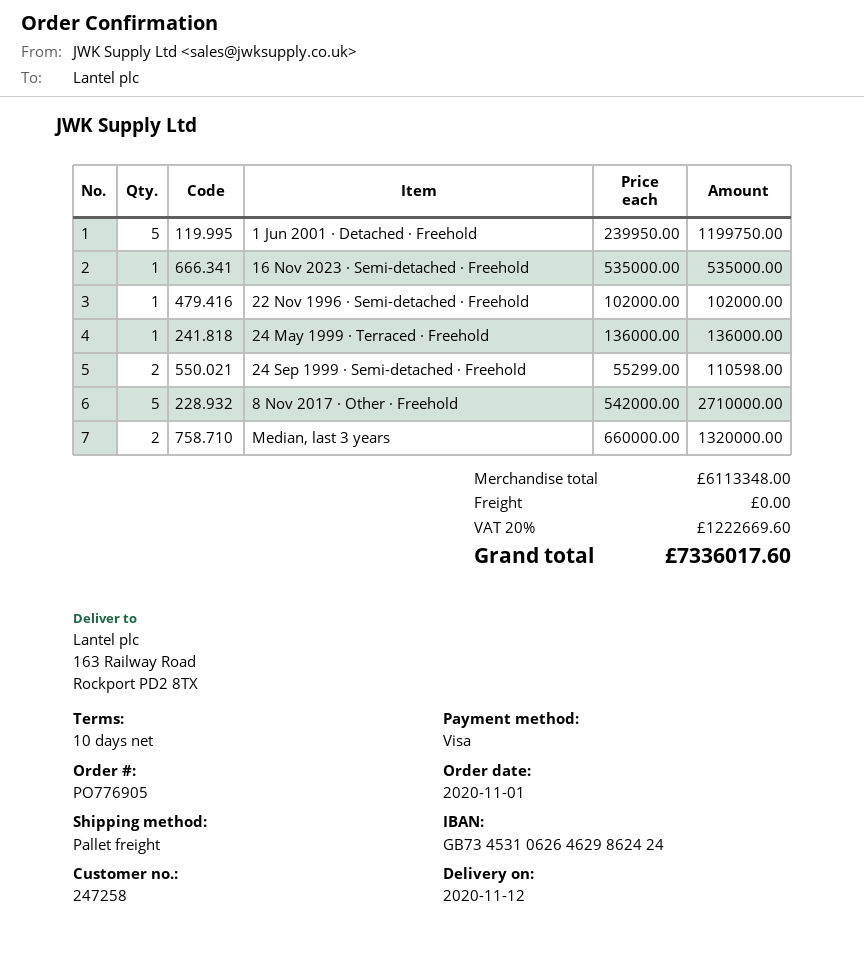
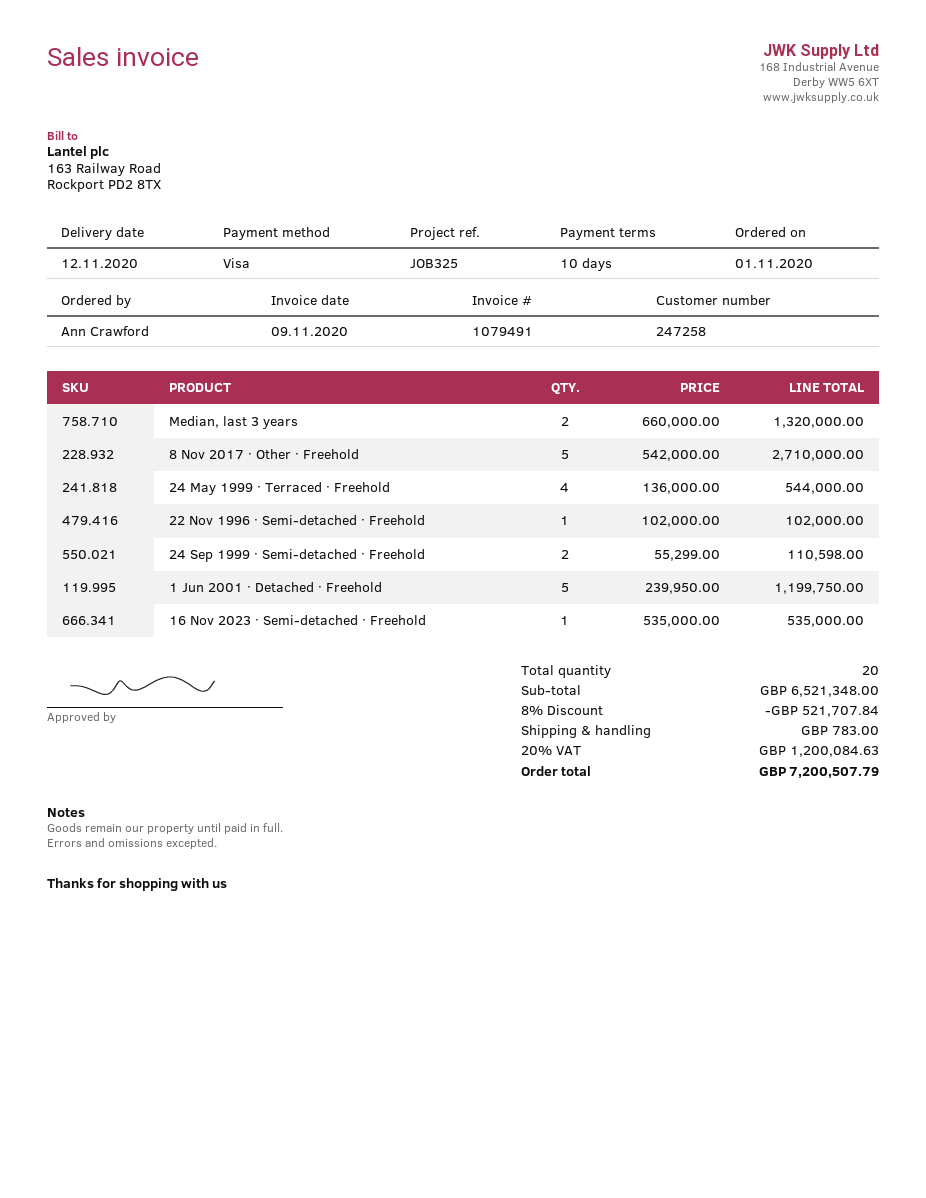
24 May 1999 · Terraced · Freehold: 1 x 136000.00 = 136000.00 -> 4 x 136000.00 = 544000.00
subtotal: 6113348.00 -> 6521348.00
discount: none -> 8% = 521707.84
shipping: 0.00 -> 783.00
tax: 20% = 1222669.60 -> 20% = 1200084.63
total: 7336017.60 -> 7200507.79

